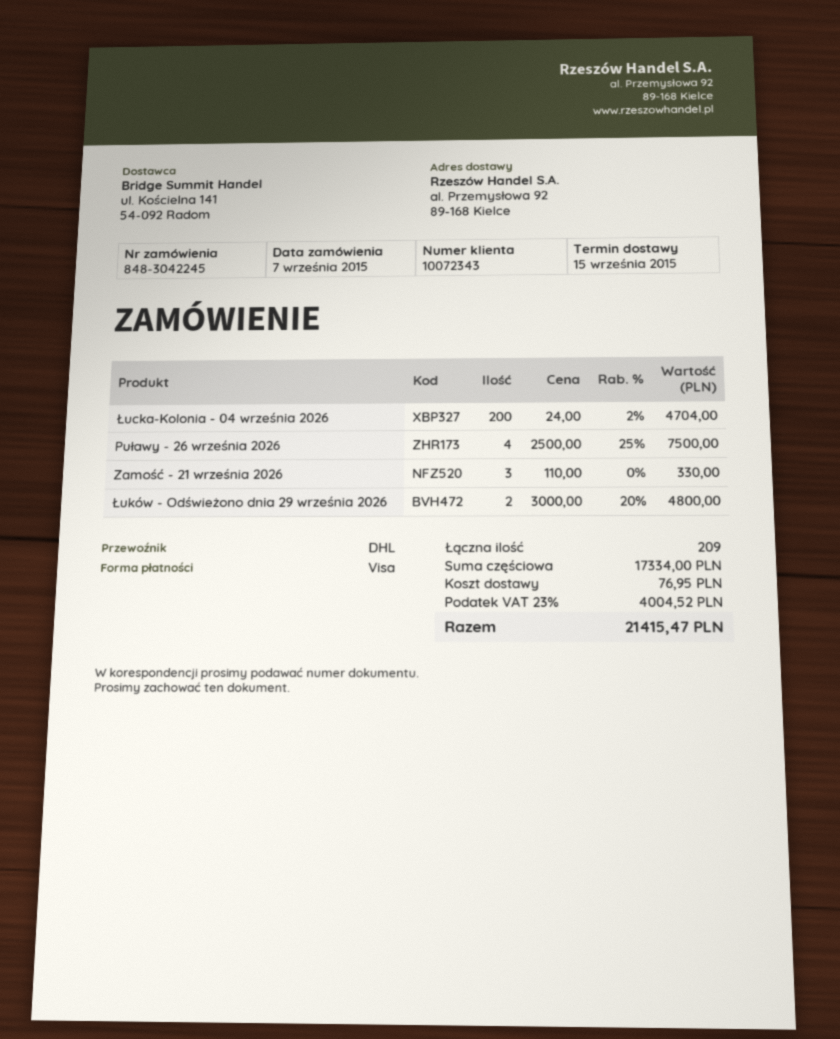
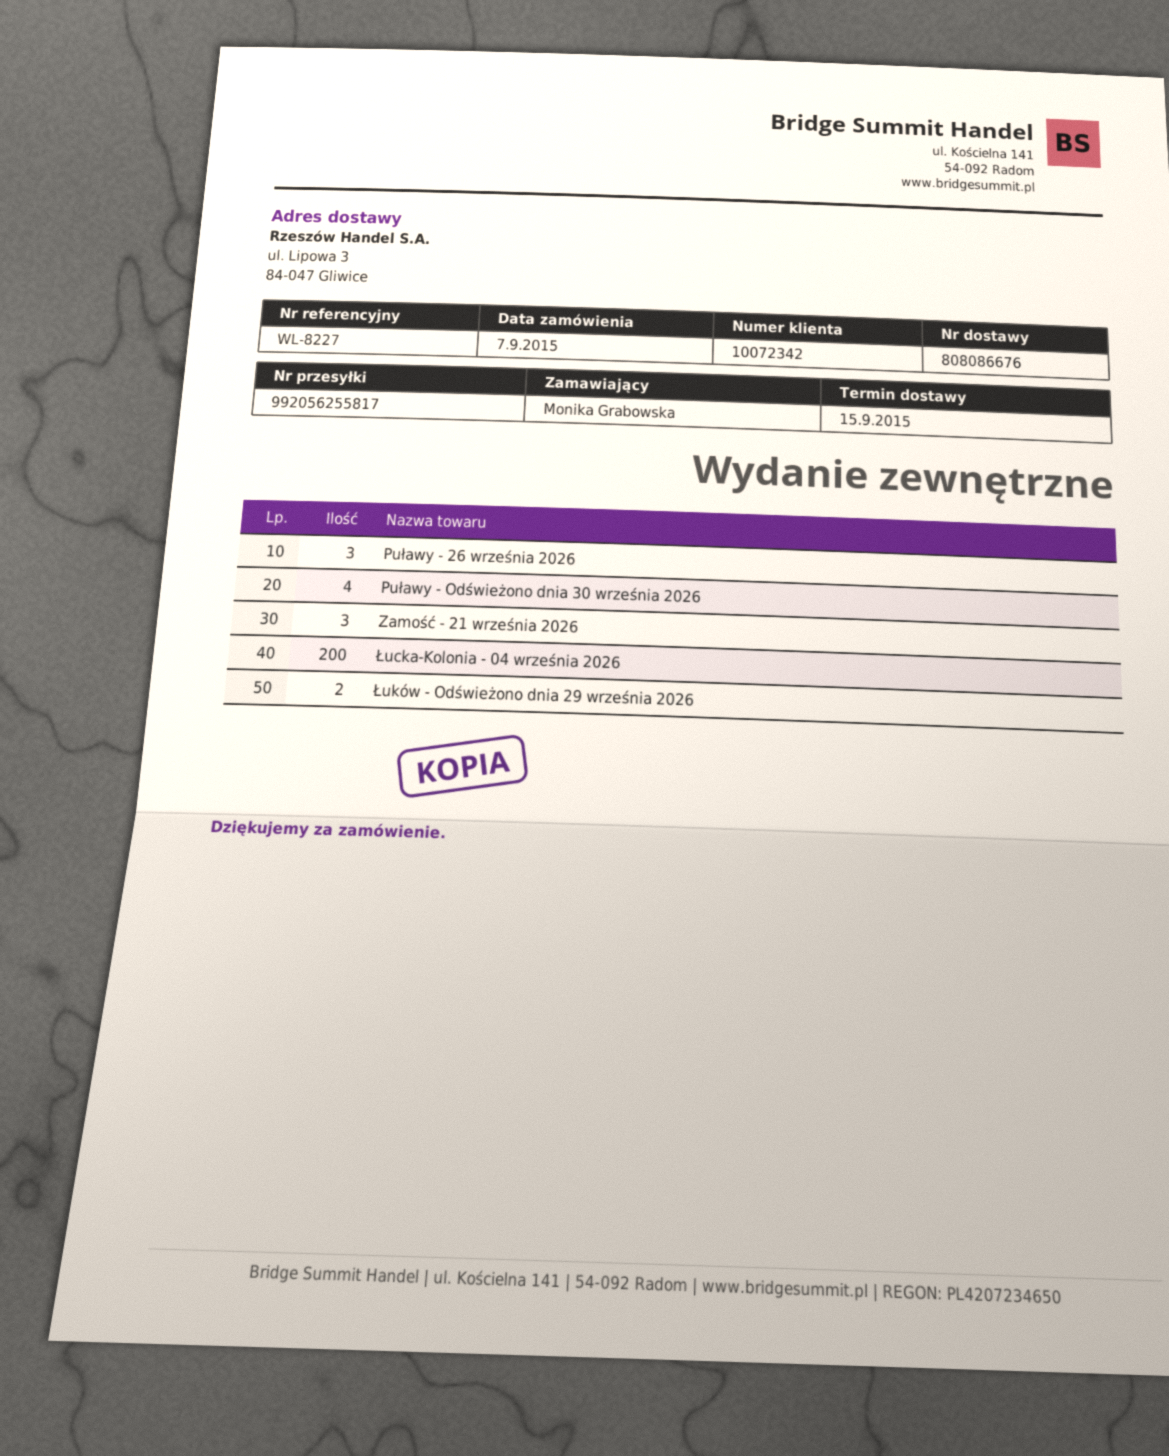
customer number: 10072343 -> 10072342
ship to: al. Przemysłowa 92, 89-168 Kielce -> ul. Lipowa 3, 84-047 Gliwice
Puławy - 26 września 2026: 4 -> 3
Puławy - Odświeżono dnia 30 września 2026: none -> 4

